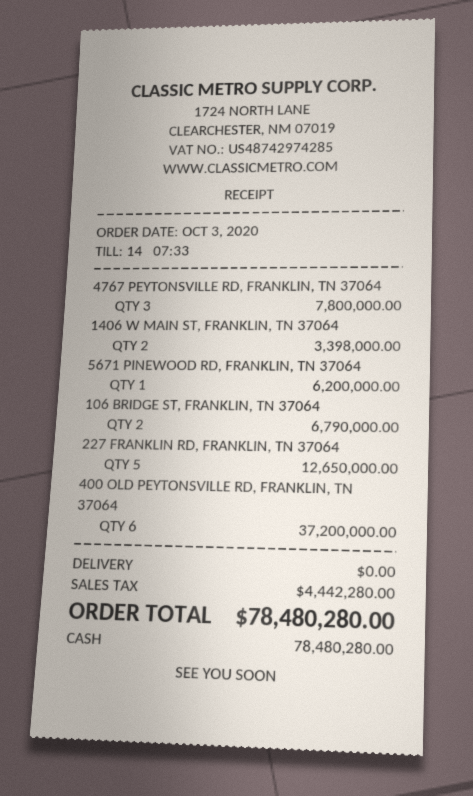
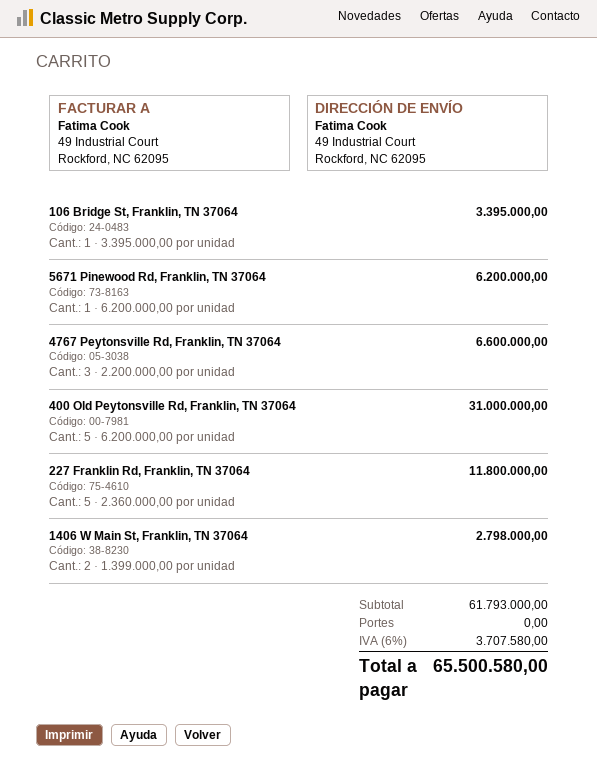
4767 PEYTONSVILLE RD, FRANKLIN, TN 37064: 3 for 7800000.00 -> 3 for 6600000.00
1406 W MAIN ST, FRANKLIN, TN 37064: 2 for 3398000.00 -> 2 for 2798000.00
106 BRIDGE ST, FRANKLIN, TN 37064: 2 for 6790000.00 -> 1 for 3395000.00
227 FRANKLIN RD, FRANKLIN, TN 37064: 5 for 12650000.00 -> 5 for 11800000.00
400 OLD PEYTONSVILLE RD, FRANKLIN, TN 37064: 6 for 37200000.00 -> 5 for 31000000.00
tax: 4442280.00 -> 3707580.00
total: 78480280.00 -> 65500580.00

